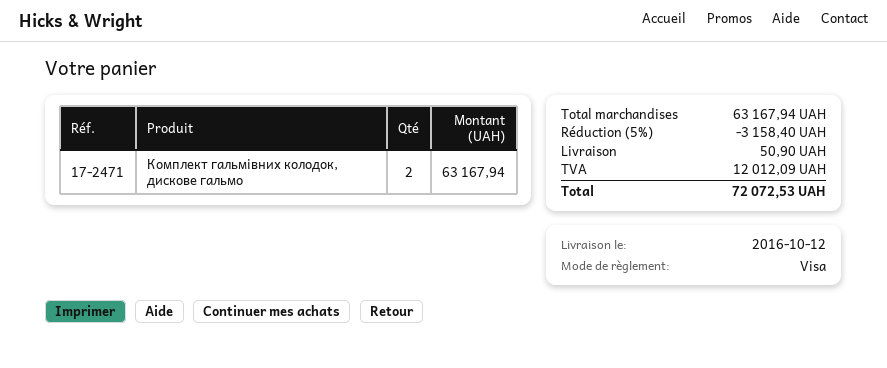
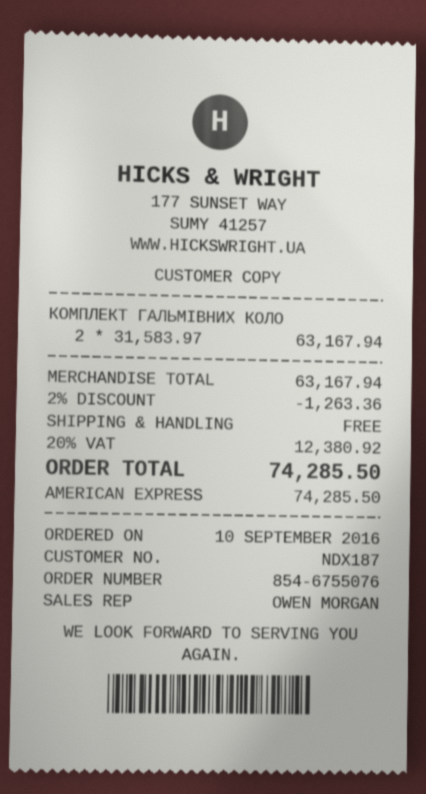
payment method: Visa -> American Express
discount: 5% = 3158.40 -> 2% = 1263.36
shipping: 50.90 -> 0.00
tax: 12012.09 -> 12380.92
total: 72072.53 -> 74285.50

